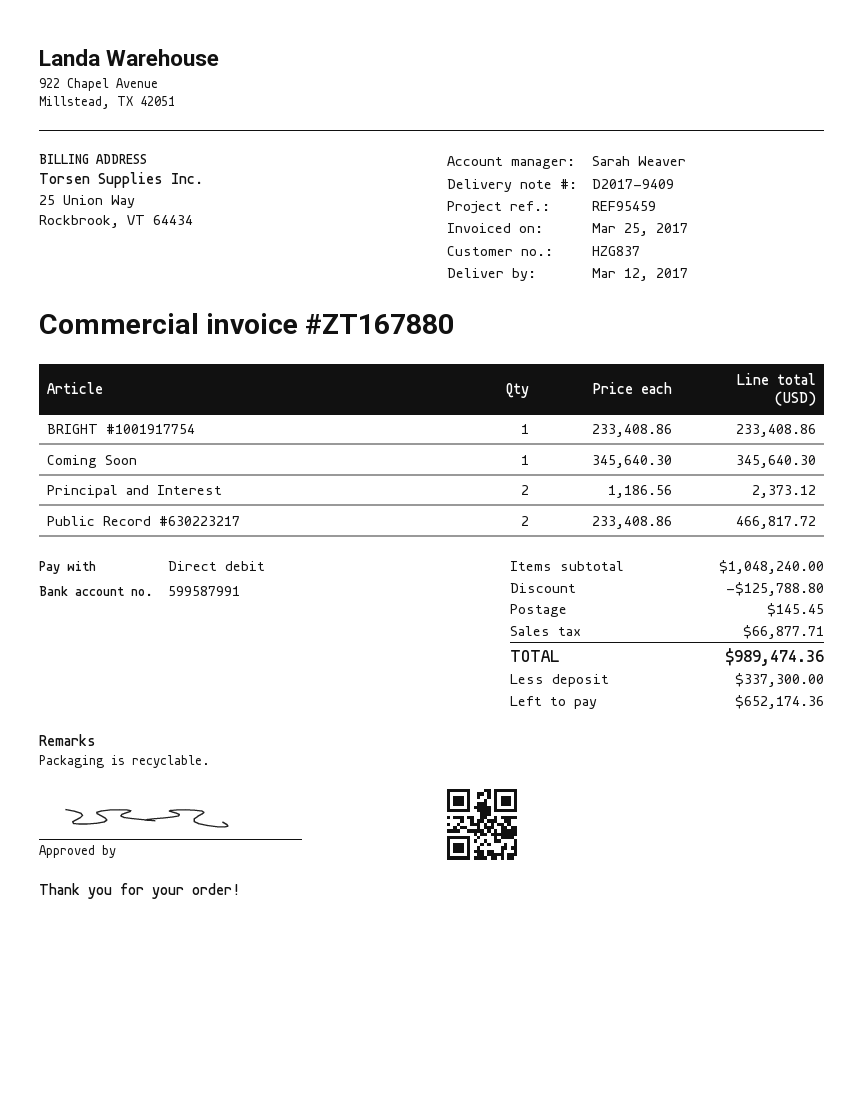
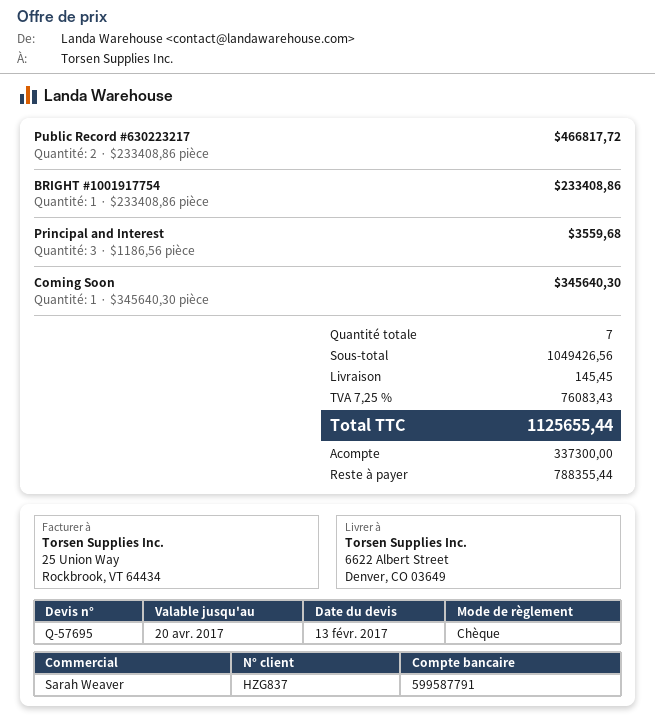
payment method: direct debit -> cheque
bank account: 599587991 -> 599587791
Principal and Interest: 2 x 1186.56 = 2373.12 -> 3 x 1186.56 = 3559.68
subtotal: 1048240.00 -> 1049426.56
discount: 125788.80 -> none
tax: 66877.71 -> 76083.43
total: 989474.36 -> 1125655.44
balance: 652174.36 -> 788355.44

